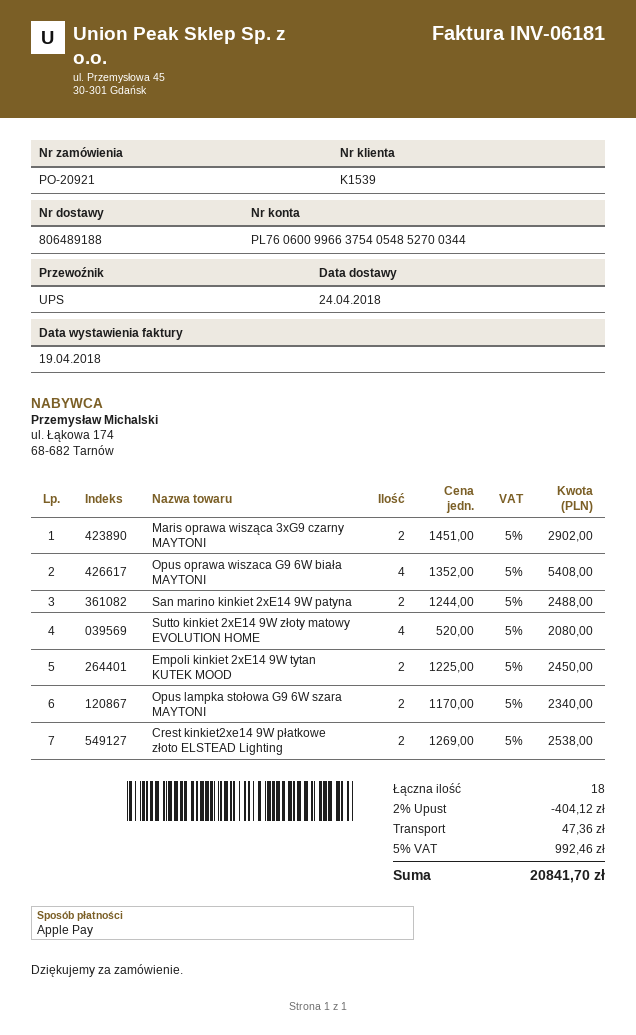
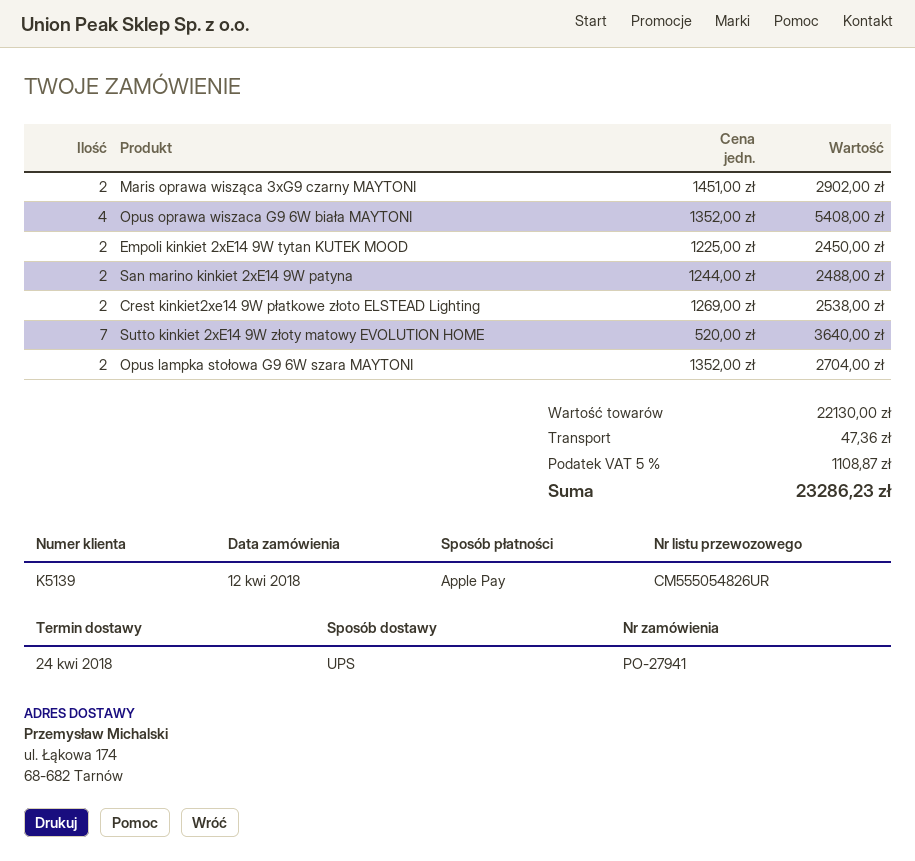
order number: PO-20921 -> PO-27941
customer number: K1539 -> K5139
Sutto kinkiet 2xE14 9W złoty matowy EVOLUTION HOME: 4 x 520.00 = 2080.00 -> 7 x 520.00 = 3640.00
Opus lampka stołowa G9 6W szara MAYTONI: 2 x 1170.00 = 2340.00 -> 2 x 1352.00 = 2704.00
discount: 2% = 404.12 -> none
tax: 5% = 992.46 -> 5% = 1108.87
total: 20841.70 -> 23286.23

